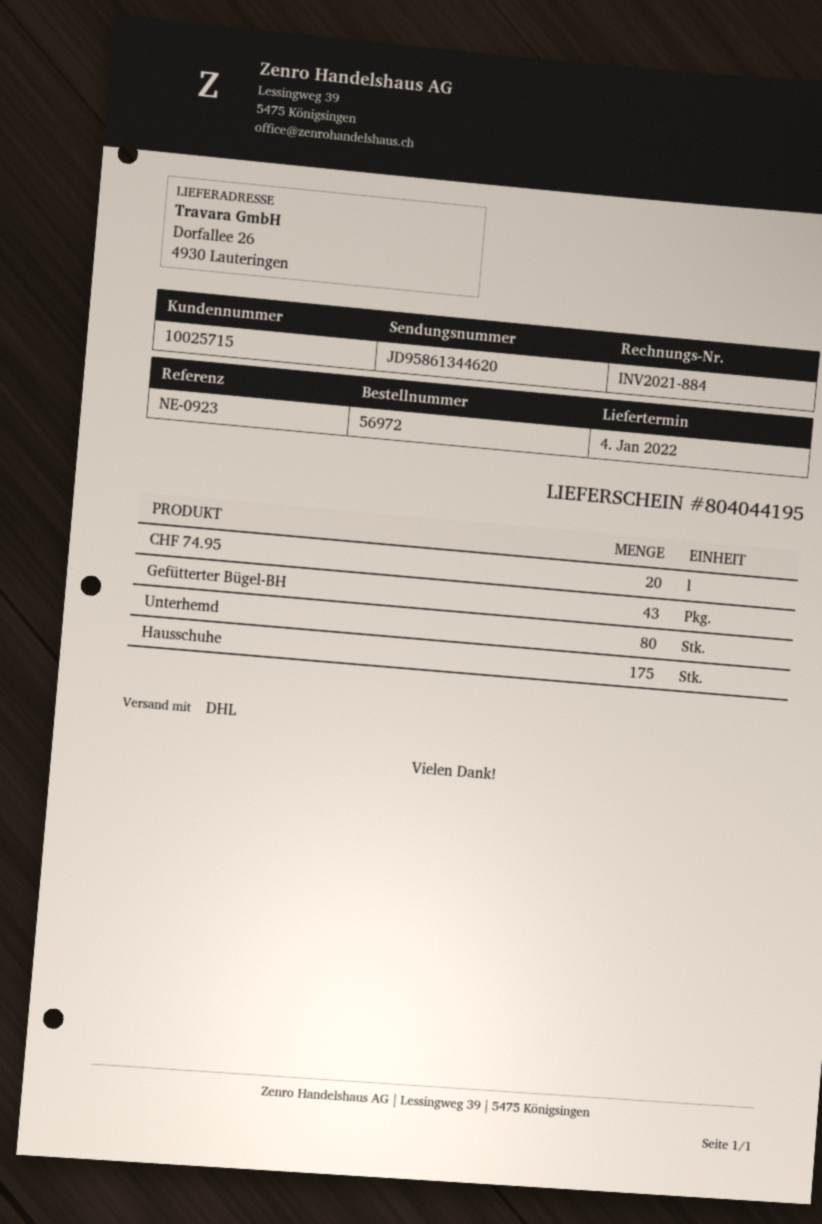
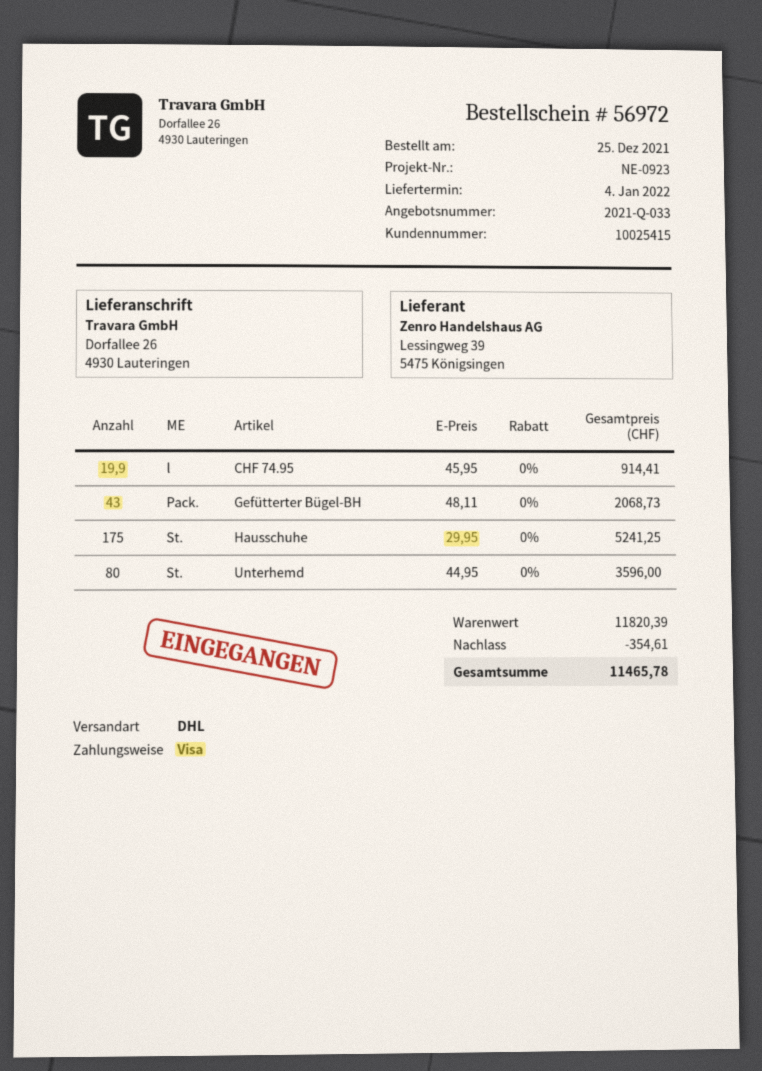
customer number: 10025715 -> 10025415
CHF 74.95: 20 -> 19.9

